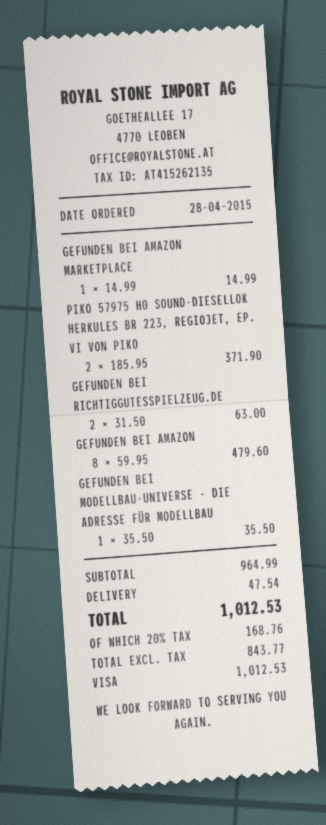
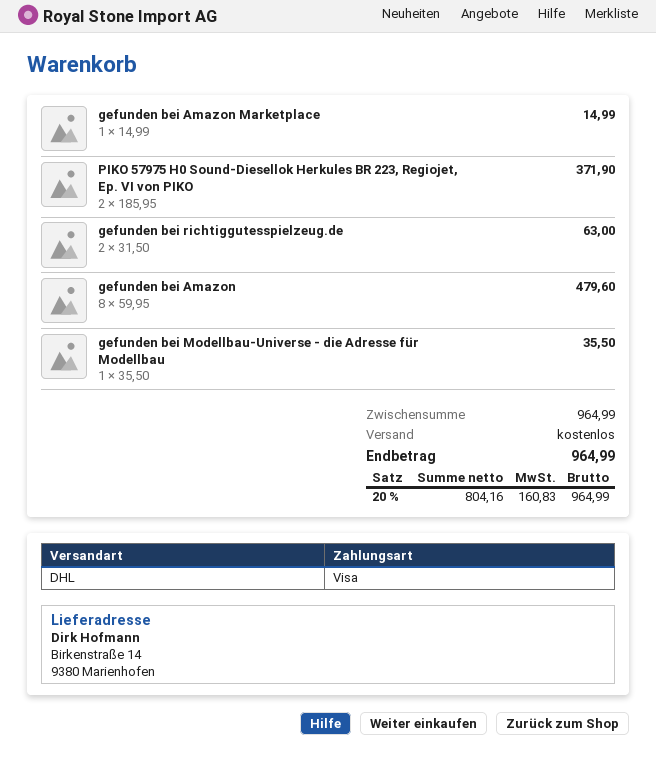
shipping: 47.54 -> 0.00
net: 843.77 -> 804.16
tax: 20% = 168.76 -> 20% = 160.83
total: 1012.53 -> 964.99

